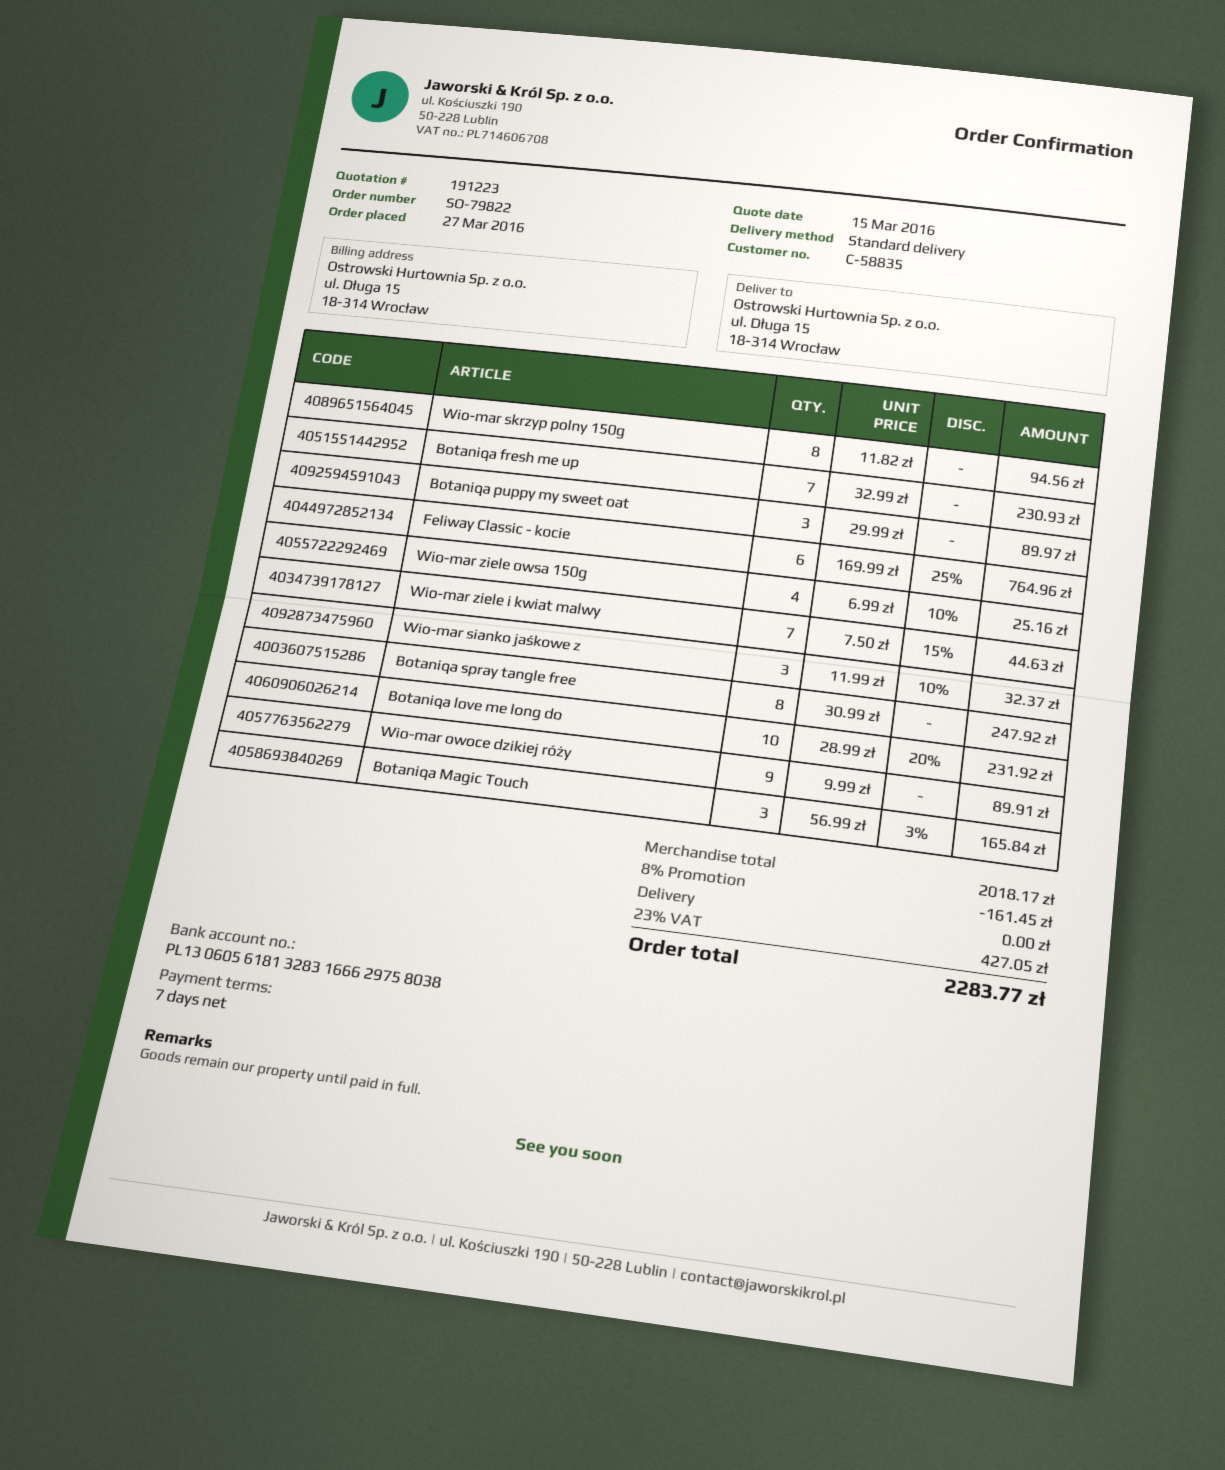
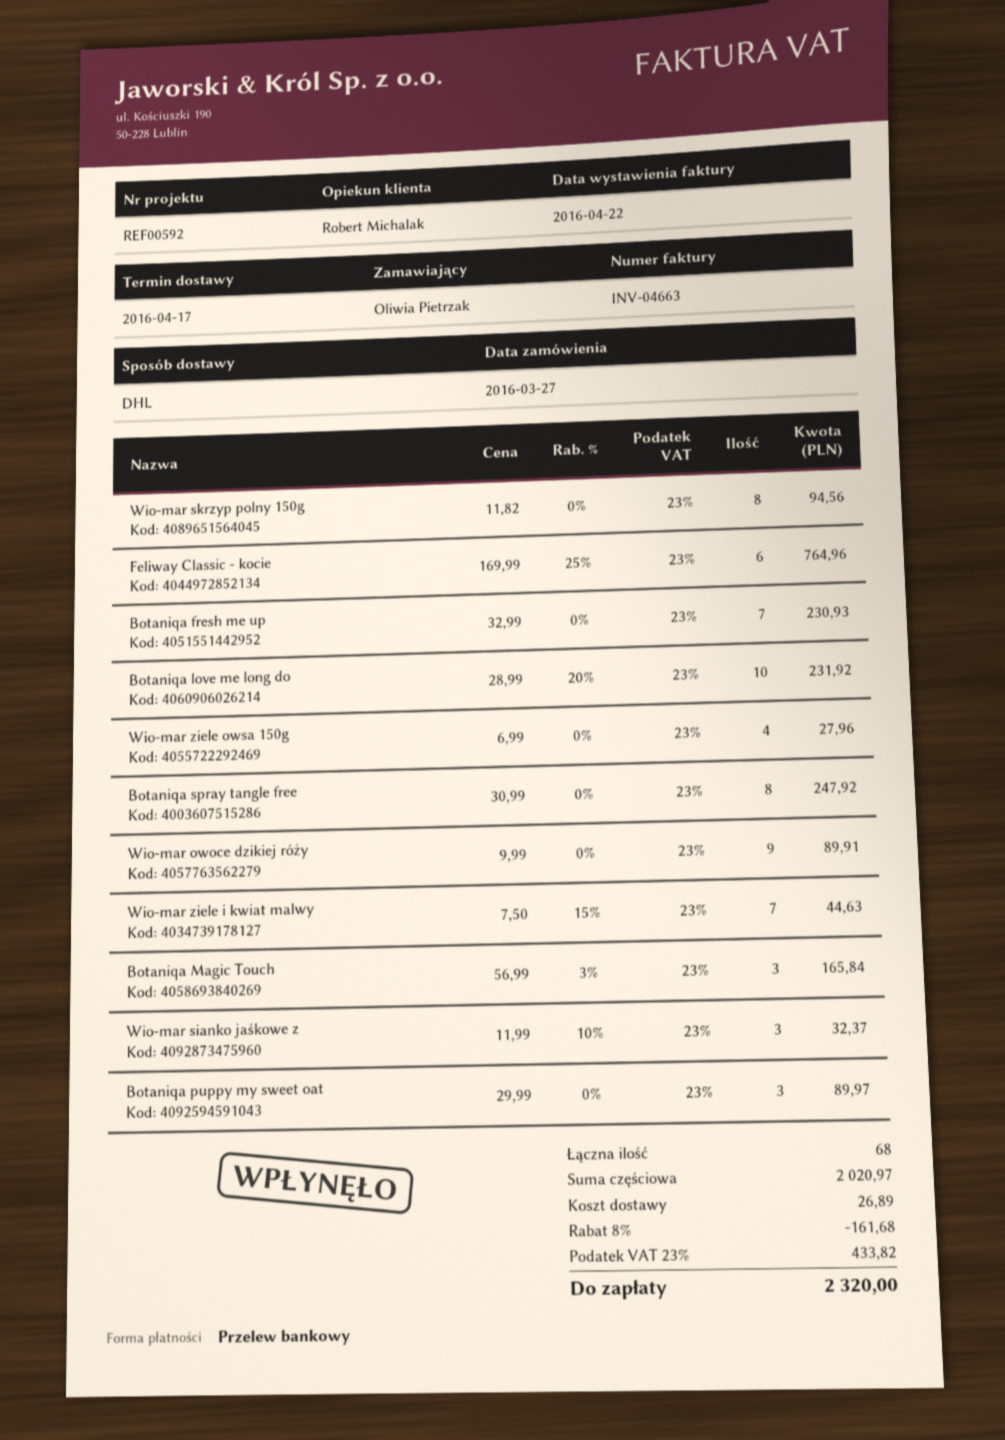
shipping method: standard -> DHL
Wio-mar ziele owsa 150g: 4 x 6.99 - 10% = 25.16 -> 4 x 6.99 = 27.96
subtotal: 2018.17 -> 2020.97
discount: 8% = 161.45 -> 8% = 161.68
shipping: 0.00 -> 26.89
tax: 23% = 427.05 -> 23% = 433.82
total: 2283.77 -> 2320.00

